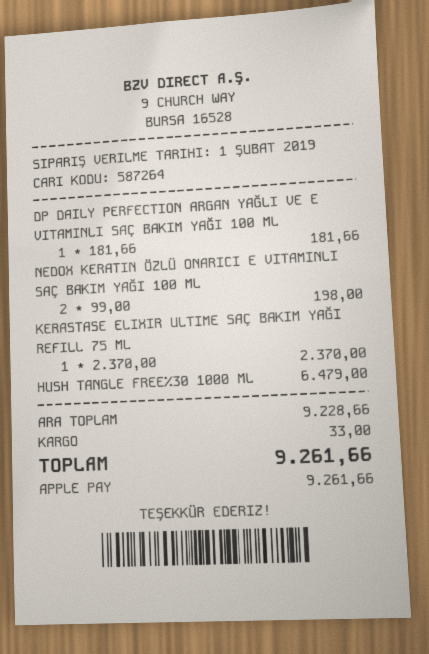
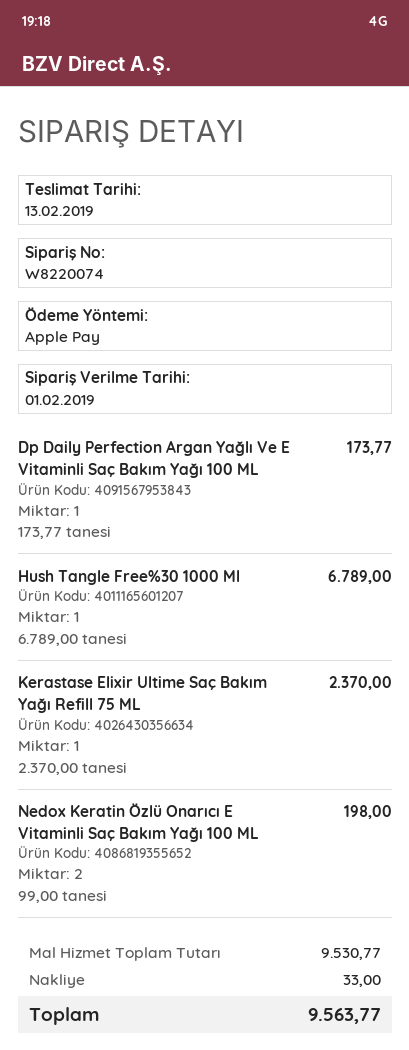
DP DAILY PERFECTION ARGAN YAĞLI VE E VITAMINLI SAÇ BAKIM YAĞI 100 ML: 1 x 181.66 = 181.66 -> 1 x 173.77 = 173.77
HUSH TANGLE FREE%30 1000 ML: 1 x 6479.00 = 6479.00 -> 1 x 6789.00 = 6789.00
subtotal: 9228.66 -> 9530.77
total: 9261.66 -> 9563.77

